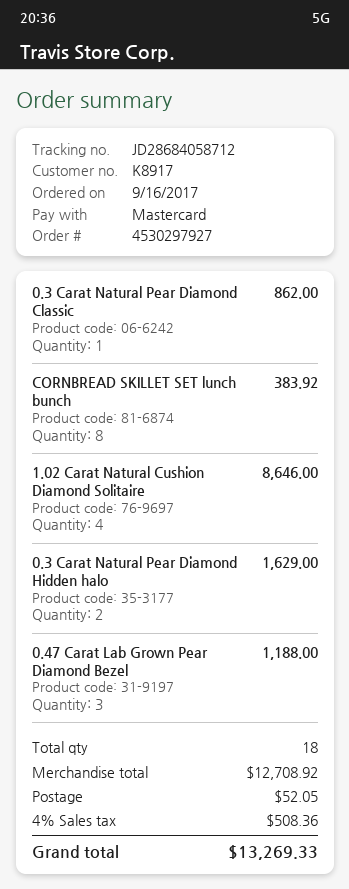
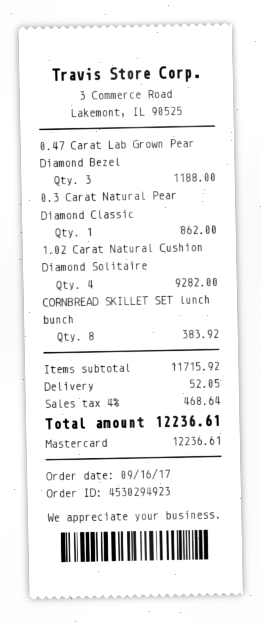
order number: 4530297927 -> 4530294923
1.02 Carat Natural Cushion Diamond Solitaire: 4 for 8646.00 -> 4 for 9282.00
0.3 Carat Natural Pear Diamond Hidden halo: 2 for 1629.00 -> none
subtotal: 12708.92 -> 11715.92
tax: 4% = 508.36 -> 4% = 468.64
total: 13269.33 -> 12236.61

